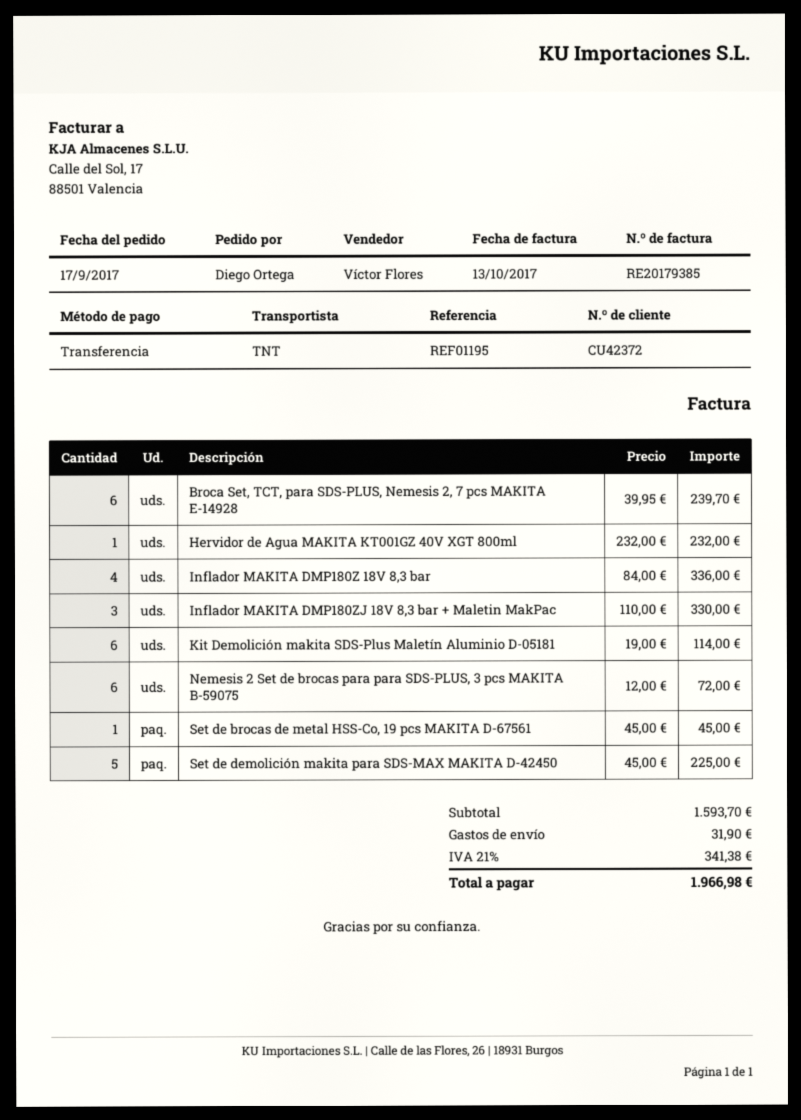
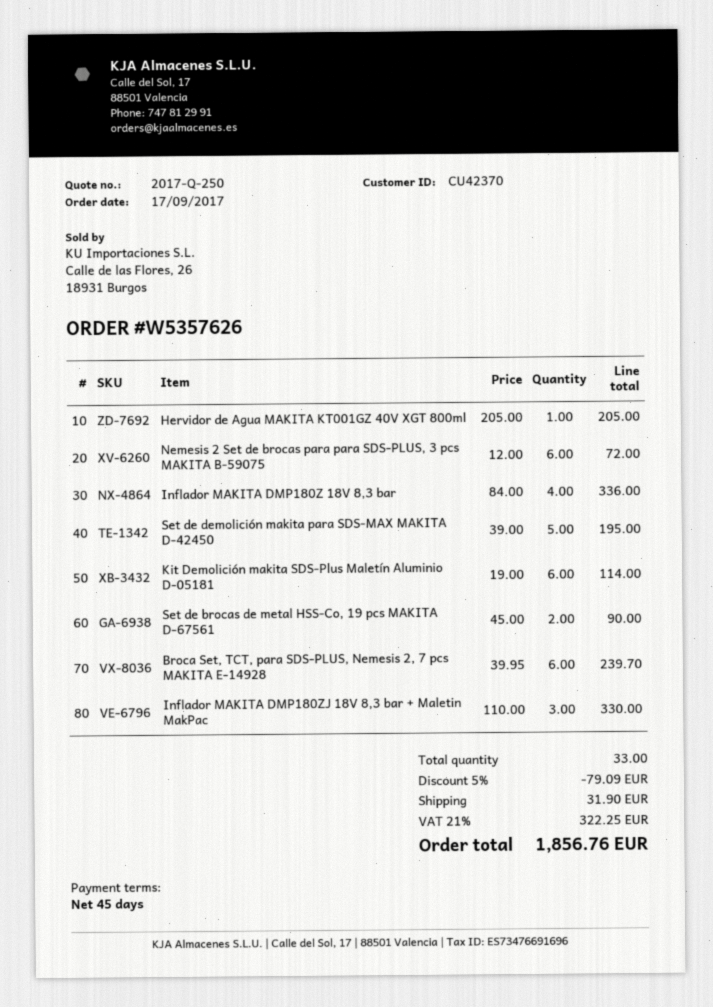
customer number: CU42372 -> CU42370
Hervidor de Agua MAKITA KT001GZ 40V XGT 800ml: 1 x 232.00 = 232.00 -> 1 x 205.00 = 205.00
Set de brocas de metal HSS-Co, 19 pcs MAKITA D-67561: 1 x 45.00 = 45.00 -> 2 x 45.00 = 90.00
Set de demolición makita para SDS-MAX MAKITA D-42450: 5 x 45.00 = 225.00 -> 5 x 39.00 = 195.00
discount: none -> 5% = 79.09
tax: 21% = 341.38 -> 21% = 322.25
total: 1966.98 -> 1856.76

